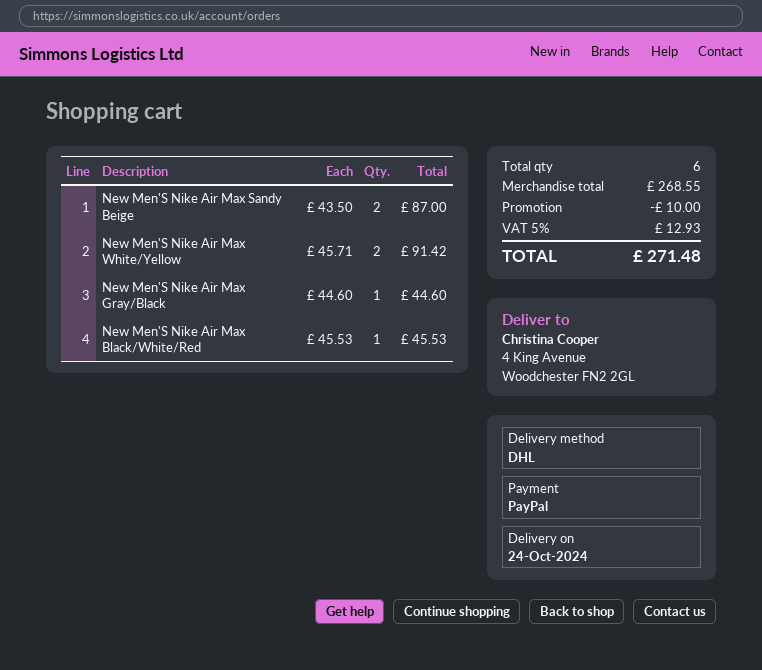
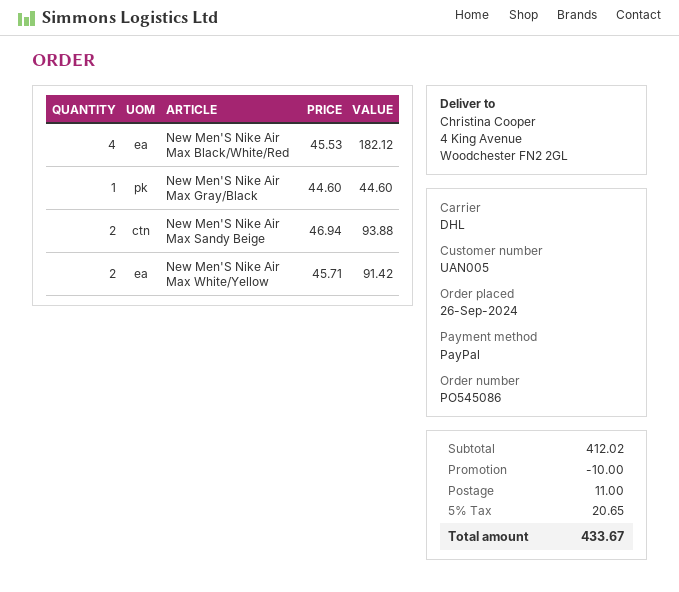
New Men'S Nike Air Max Sandy Beige: 2 x 43.50 = 87.00 -> 2 x 46.94 = 93.88
New Men'S Nike Air Max Black/White/Red: 1 x 45.53 = 45.53 -> 4 x 45.53 = 182.12
subtotal: 268.55 -> 412.02
shipping: none -> 11.00
tax: 5% = 12.93 -> 5% = 20.65
total: 271.48 -> 433.67

